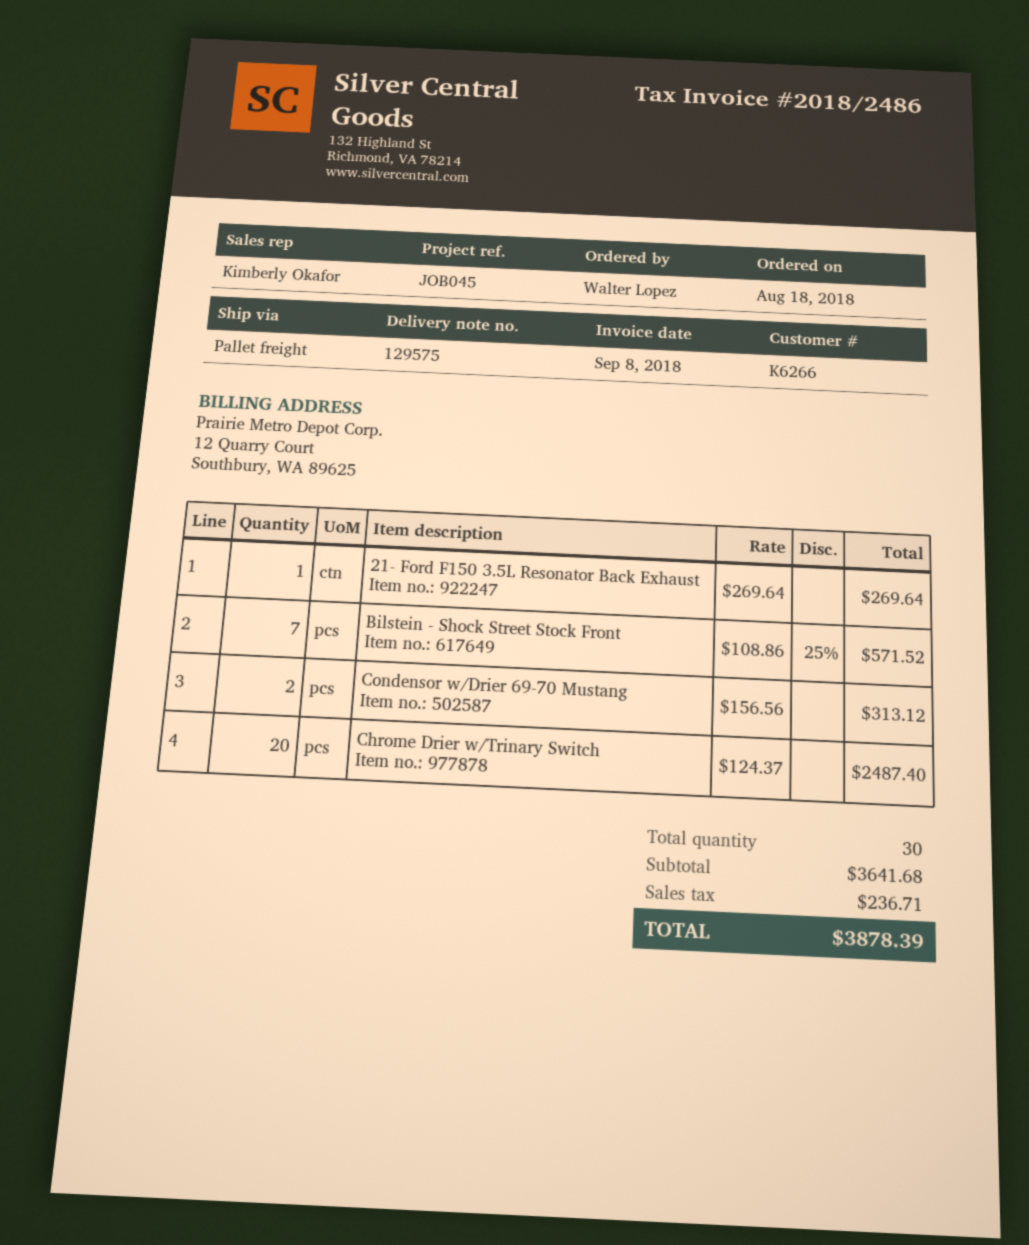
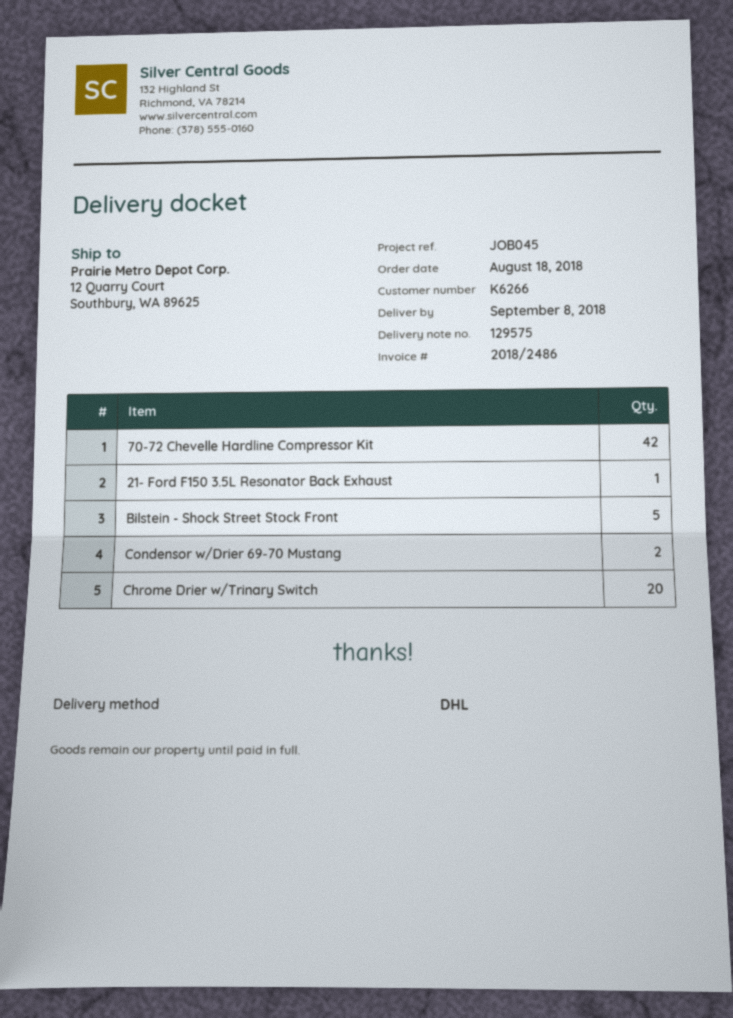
shipping method: pallet freight -> DHL
Bilstein - Shock Street Stock Front: 7 -> 5
70-72 Chevelle Hardline Compressor Kit: none -> 42

